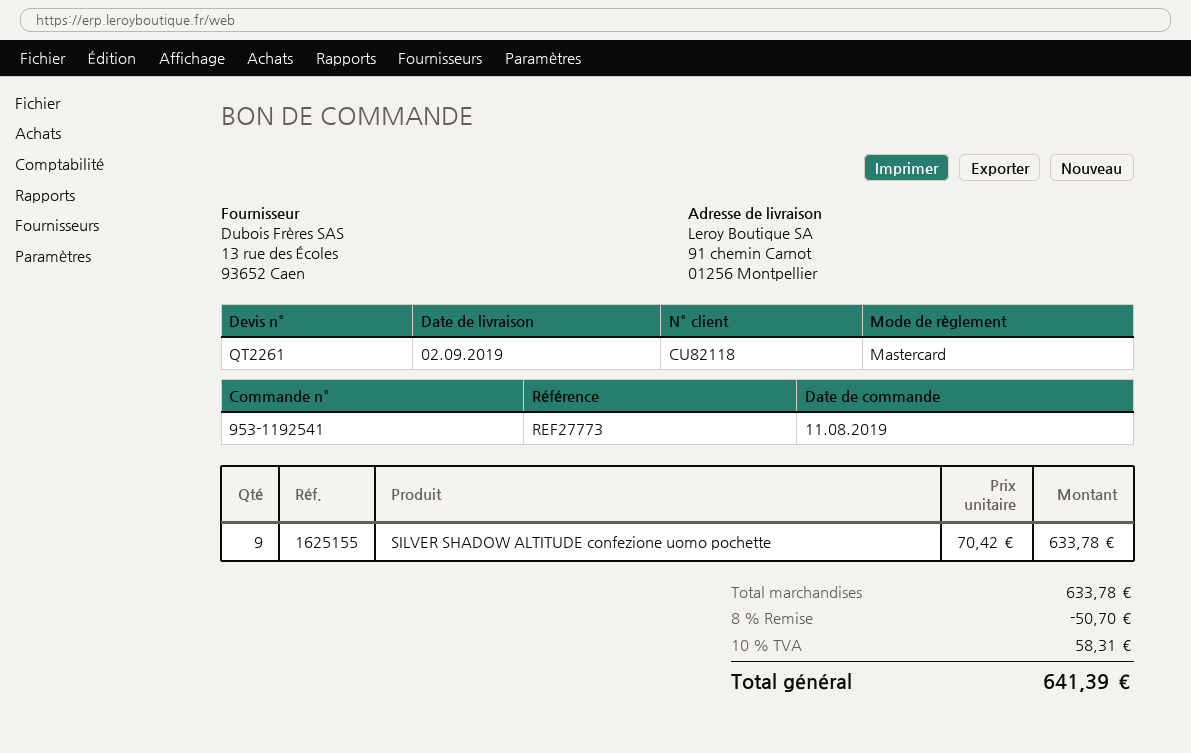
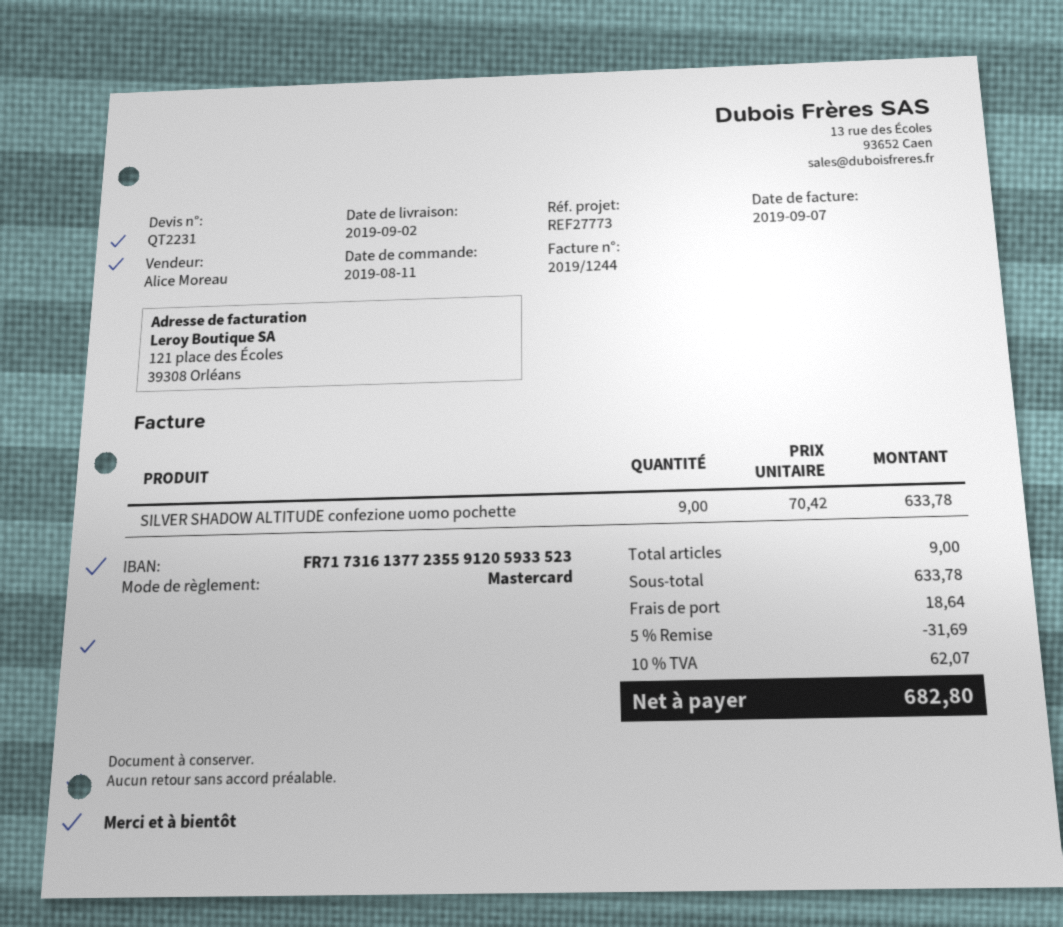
quote number: QT2261 -> QT2231
discount: 8% = 50.70 -> 5% = 31.69
shipping: none -> 18.64
tax: 10% = 58.31 -> 10% = 62.07
total: 641.39 -> 682.80

